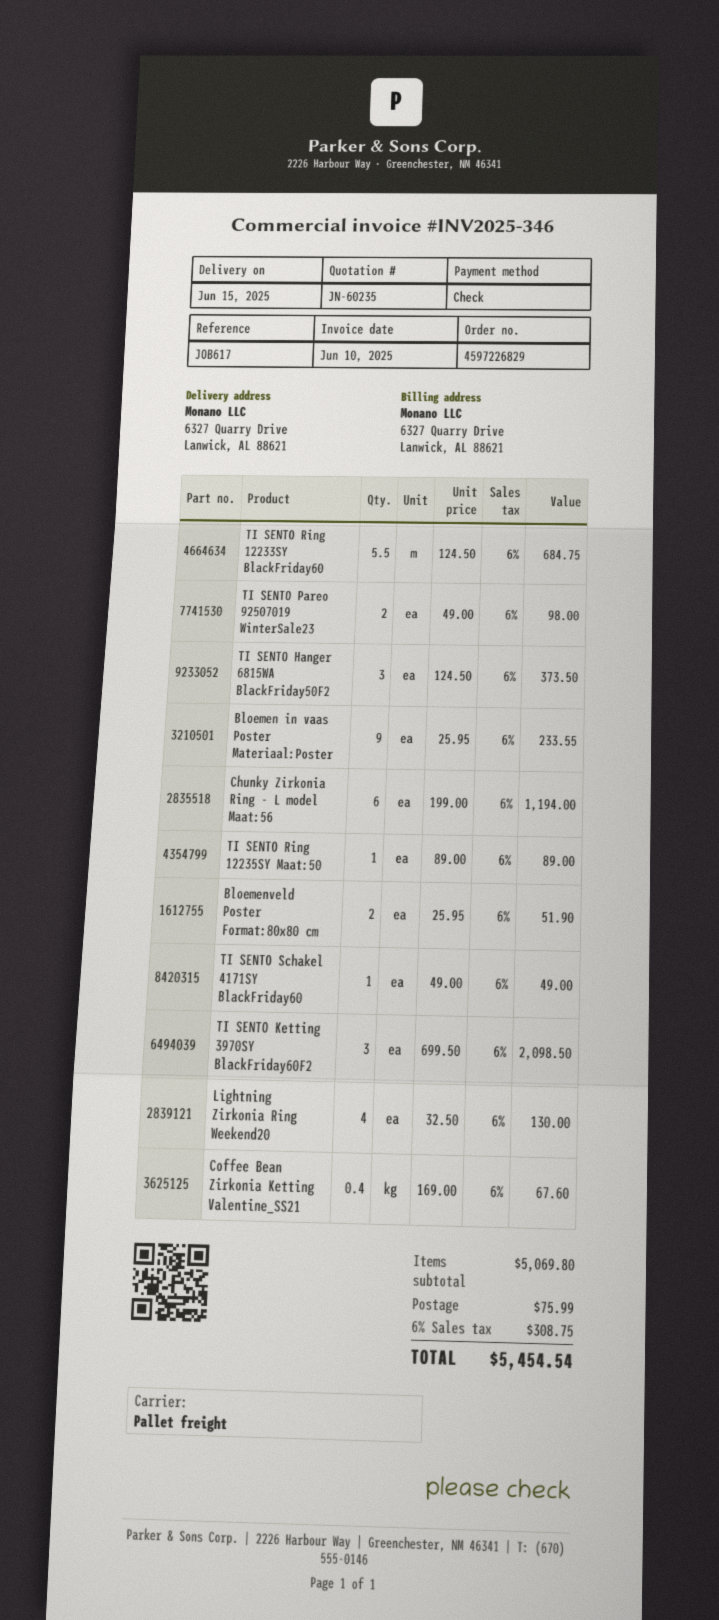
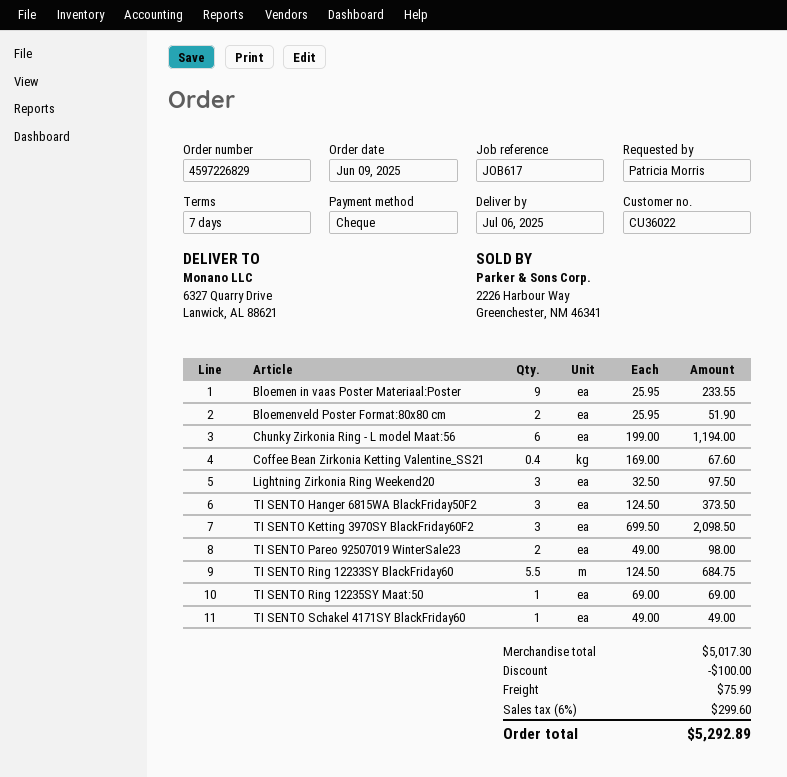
delivery date: 2025-06-15 -> 2025-07-06
TI SENTO Ring 12235SY Maat:50: 1 x 89.00 = 89.00 -> 1 x 69.00 = 69.00
Lightning Zirkonia Ring Weekend20: 4 x 32.50 = 130.00 -> 3 x 32.50 = 97.50
subtotal: 5069.80 -> 5017.30
discount: none -> 100.00
tax: 6% = 308.75 -> 6% = 299.60
total: 5454.54 -> 5292.89

